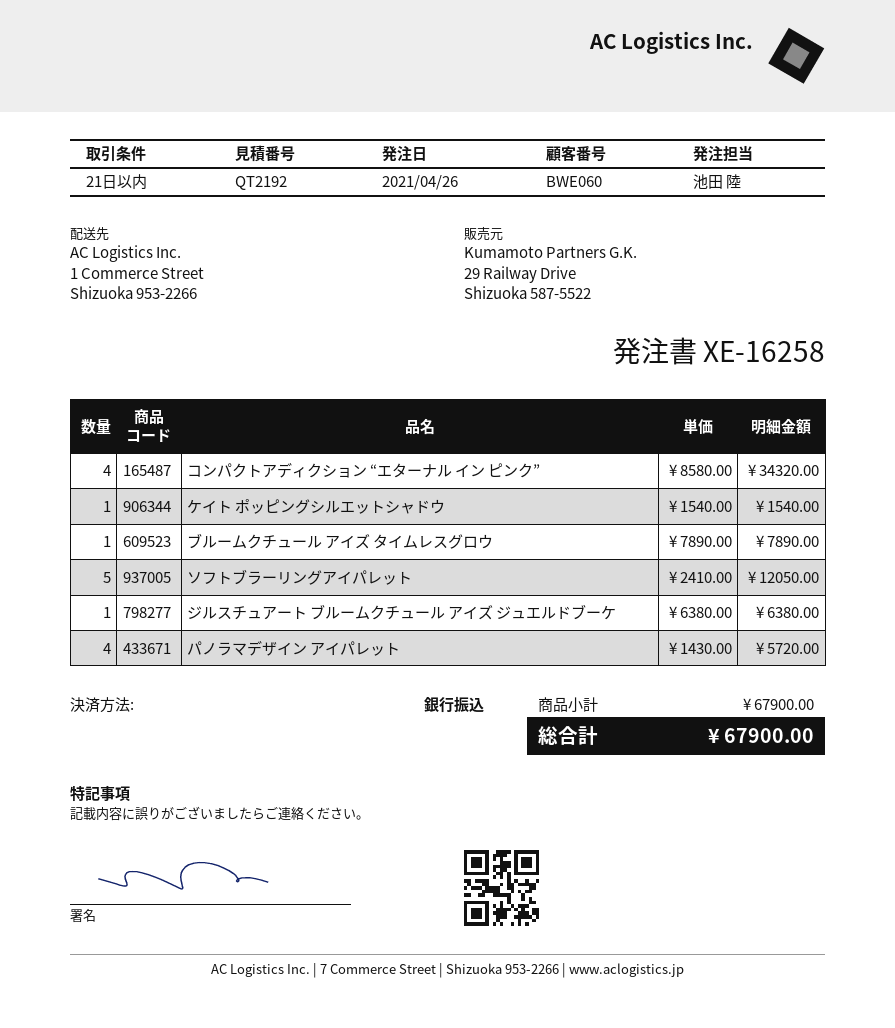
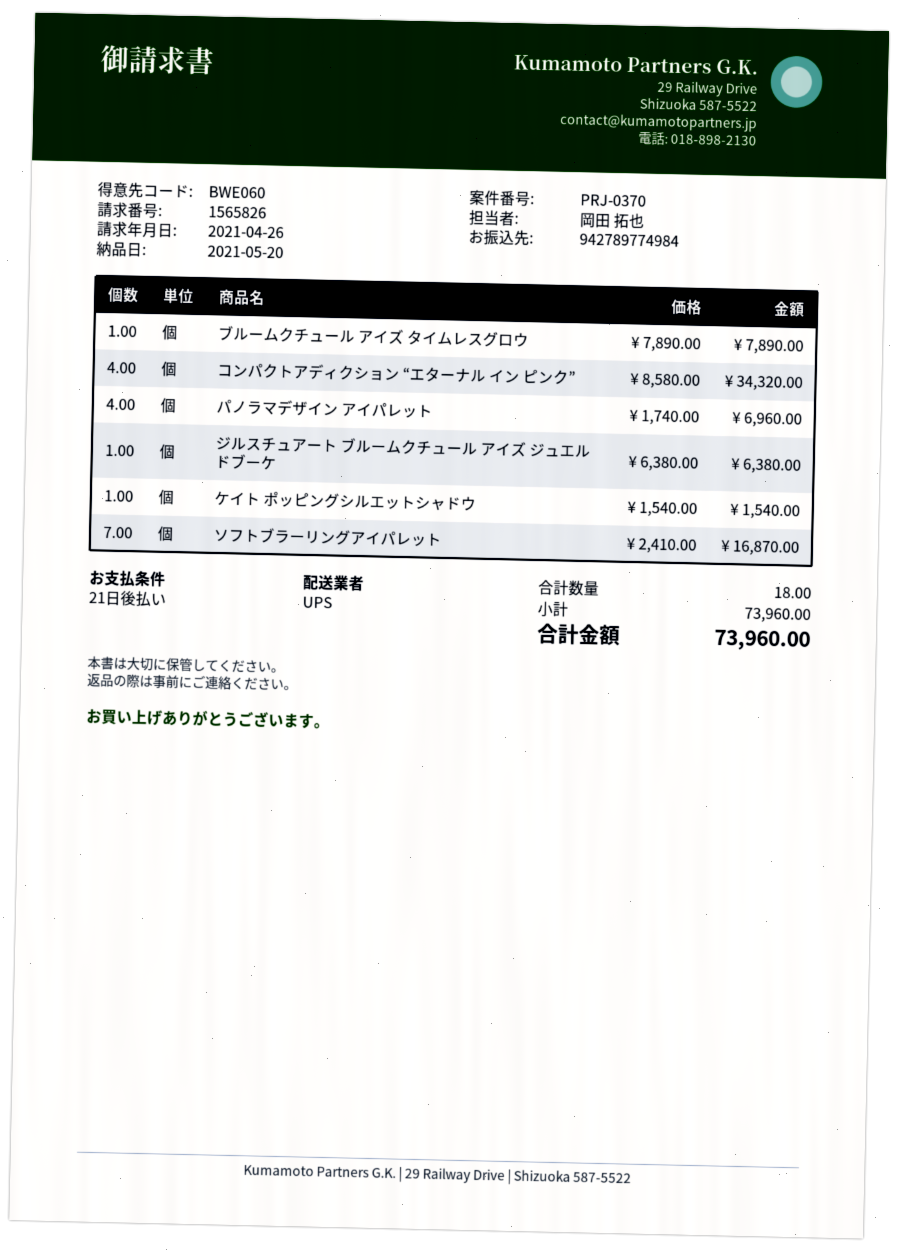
ソフトブラーリングアイパレット: 5 x 2410.00 = 12050.00 -> 7 x 2410.00 = 16870.00
パノラマデザイン アイパレット: 4 x 1430.00 = 5720.00 -> 4 x 1740.00 = 6960.00
subtotal: 67900.00 -> 73960.00
total: 67900.00 -> 73960.00

